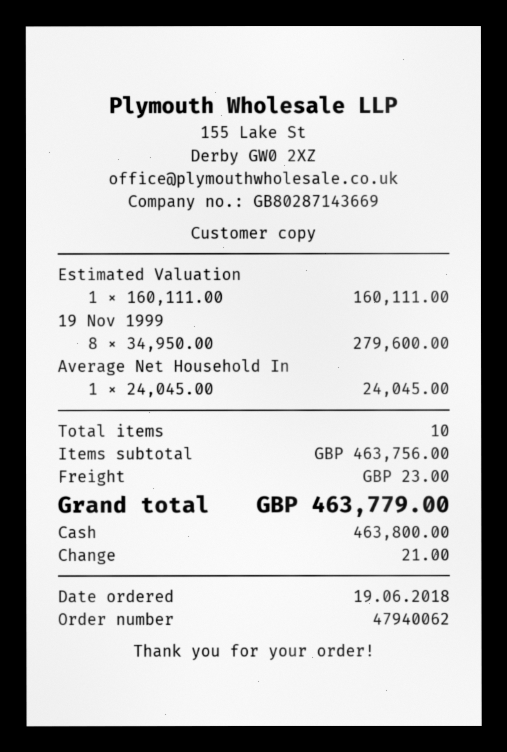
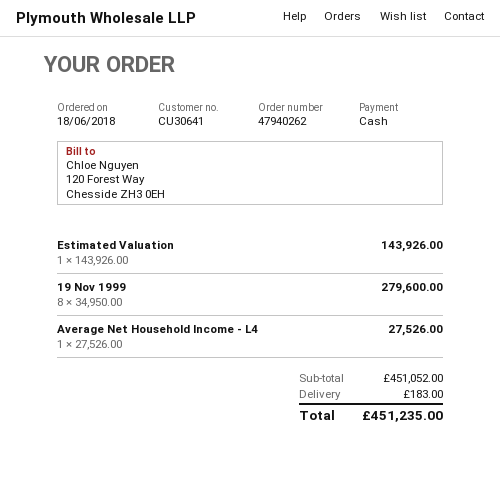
order number: 47940062 -> 47940262
order date: 2018-06-19 -> 2018-06-18
Estimated Valuation: 1 x 160111.00 = 160111.00 -> 1 x 143926.00 = 143926.00
Average Net Household In: 1 x 24045.00 = 24045.00 -> 1 x 27526.00 = 27526.00
subtotal: 463756.00 -> 451052.00
shipping: 23.00 -> 183.00
total: 463779.00 -> 451235.00

